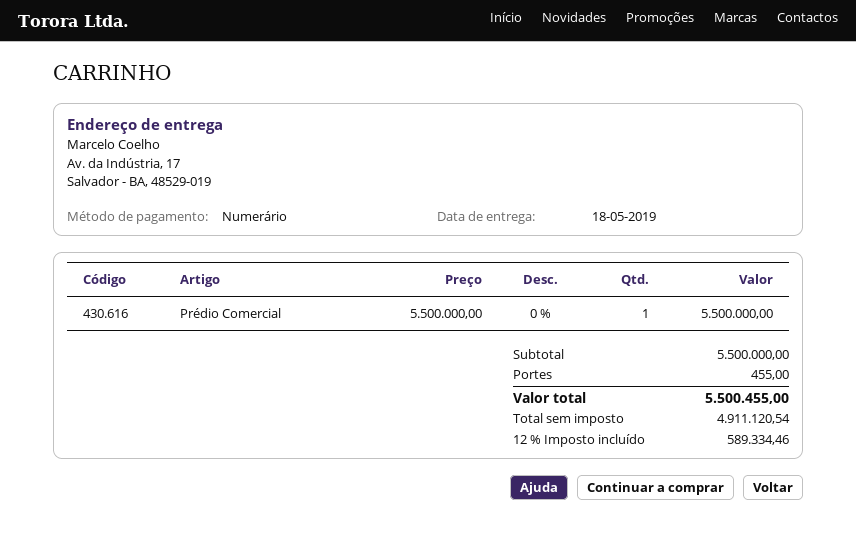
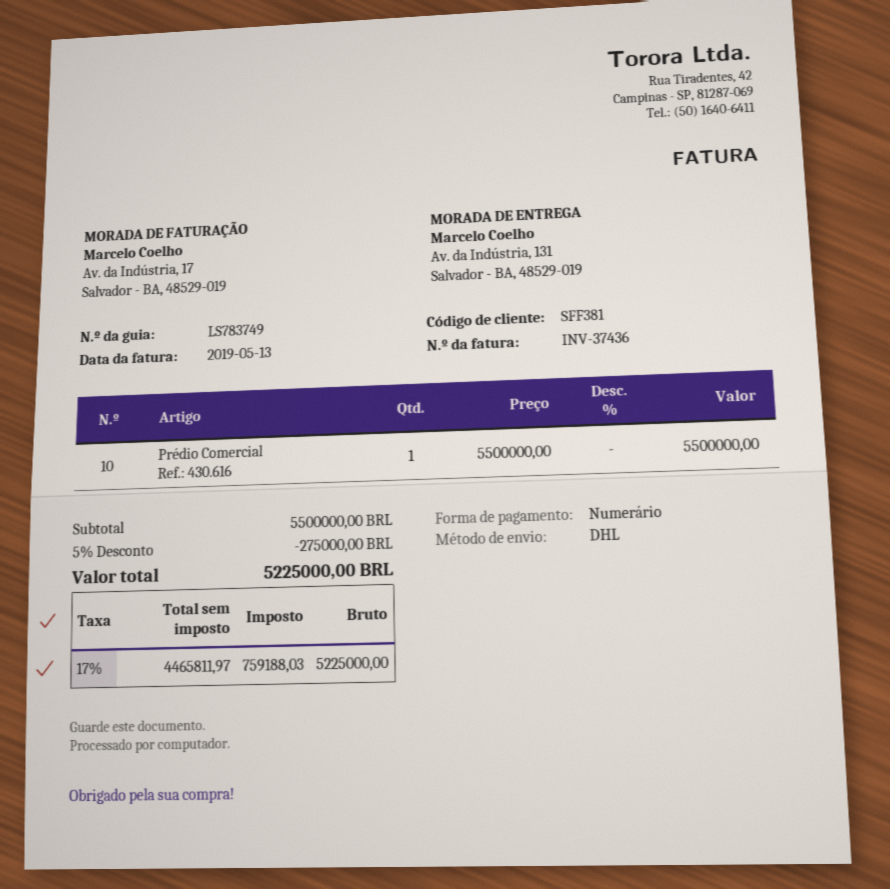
ship to: Av. da Indústria, 17, Salvador - BA, 48529-019 -> Av. da Indústria, 131, Salvador - BA, 48529-019
discount: none -> 5% = 275000.00
shipping: 455.00 -> none
net: 4911120.54 -> 4465811.97
tax: 12% = 589334.46 -> 17% = 759188.03
total: 5500455.00 -> 5225000.00

